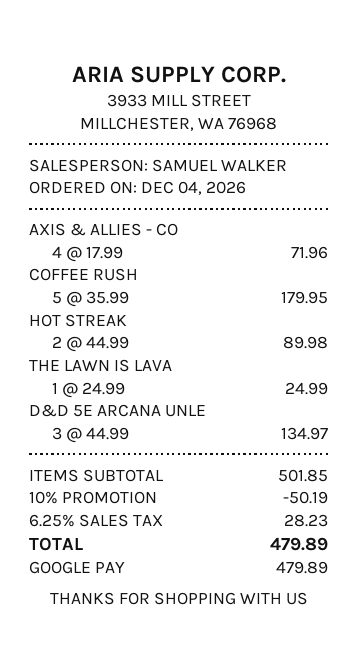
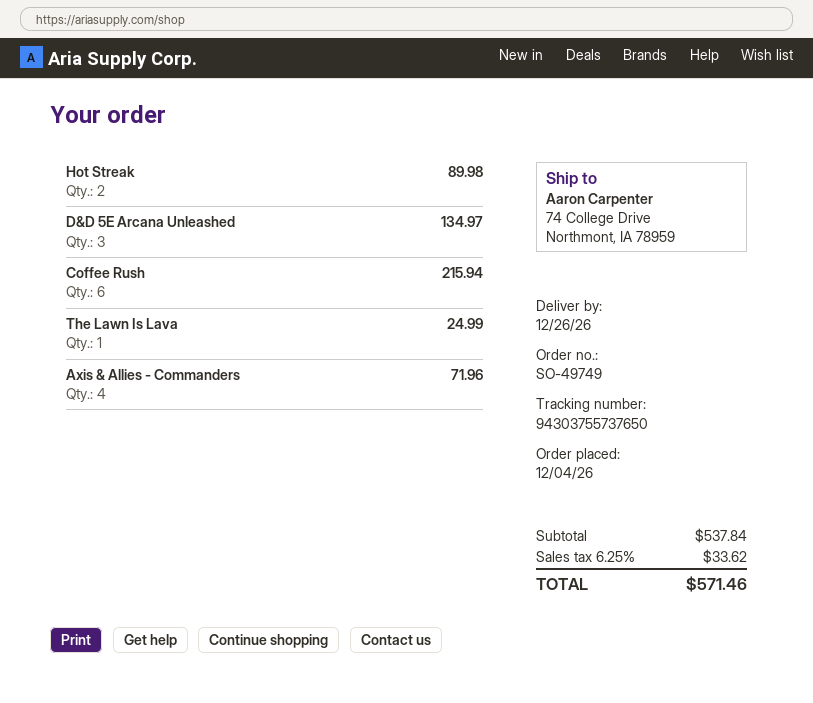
COFFEE RUSH: 5 for 179.95 -> 6 for 215.94
subtotal: 501.85 -> 537.84
discount: 10% = 50.19 -> none
tax: 6.25% = 28.23 -> 6.25% = 33.62
total: 479.89 -> 571.46

